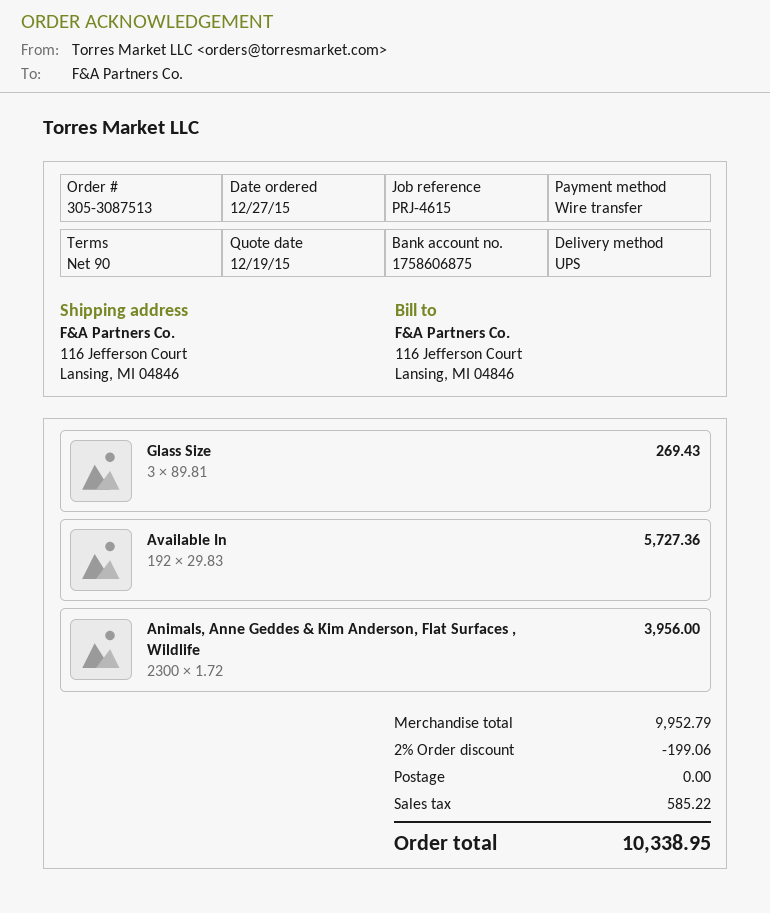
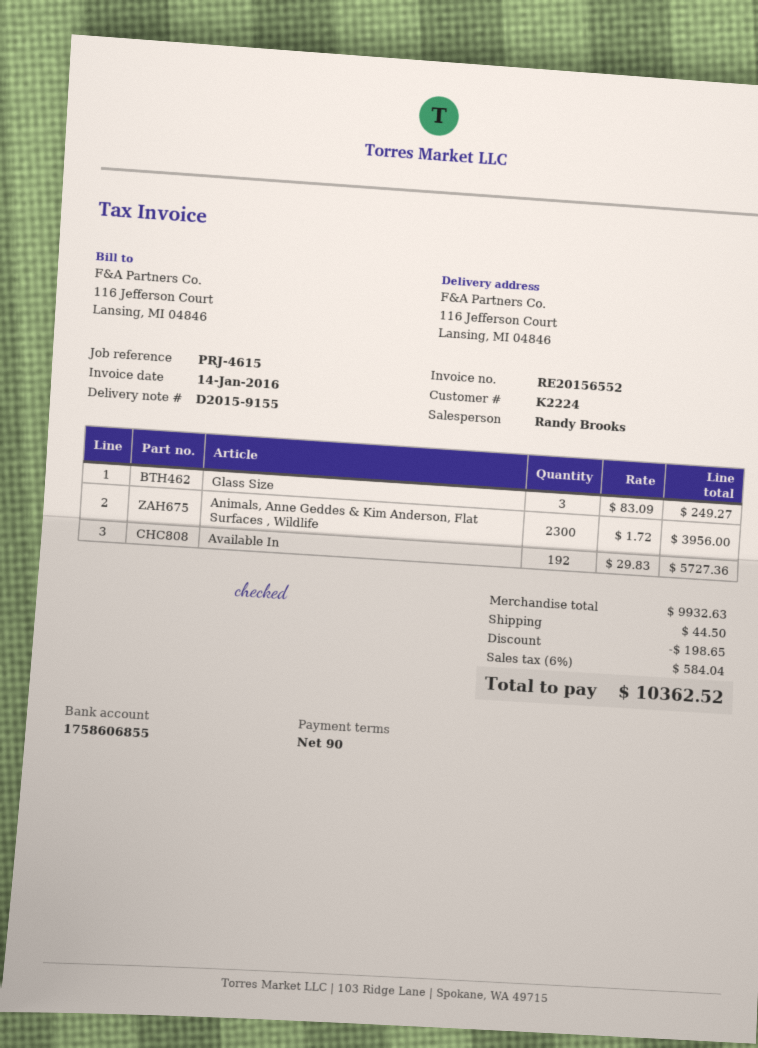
bank account: 1758606875 -> 1758606855
Glass Size: 3 x 89.81 = 269.43 -> 3 x 83.09 = 249.27
subtotal: 9952.79 -> 9932.63
discount: 199.06 -> 198.65
shipping: 0.00 -> 44.50
tax: 585.22 -> 584.04
total: 10338.95 -> 10362.52

